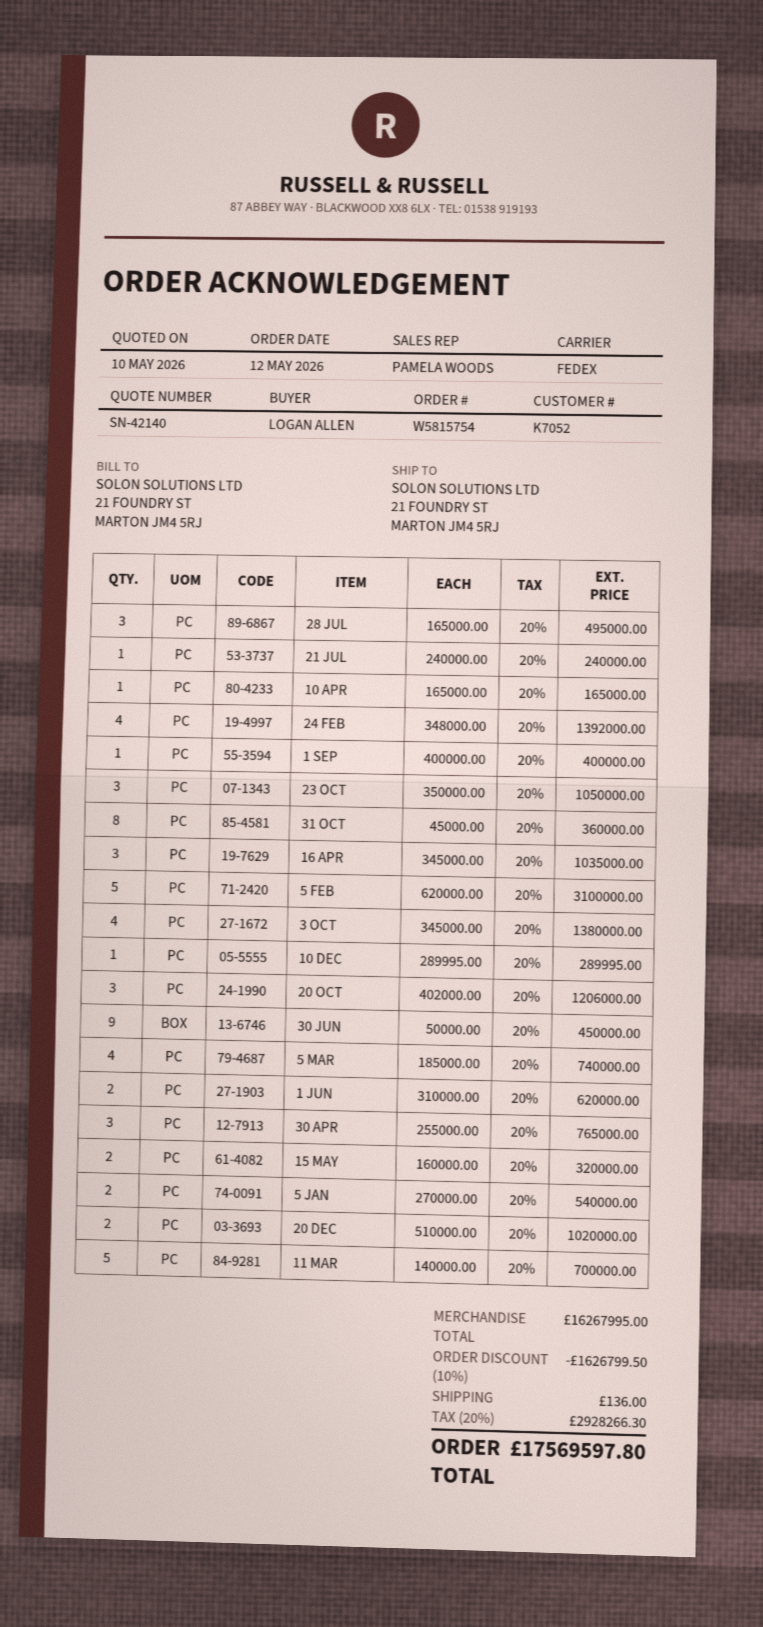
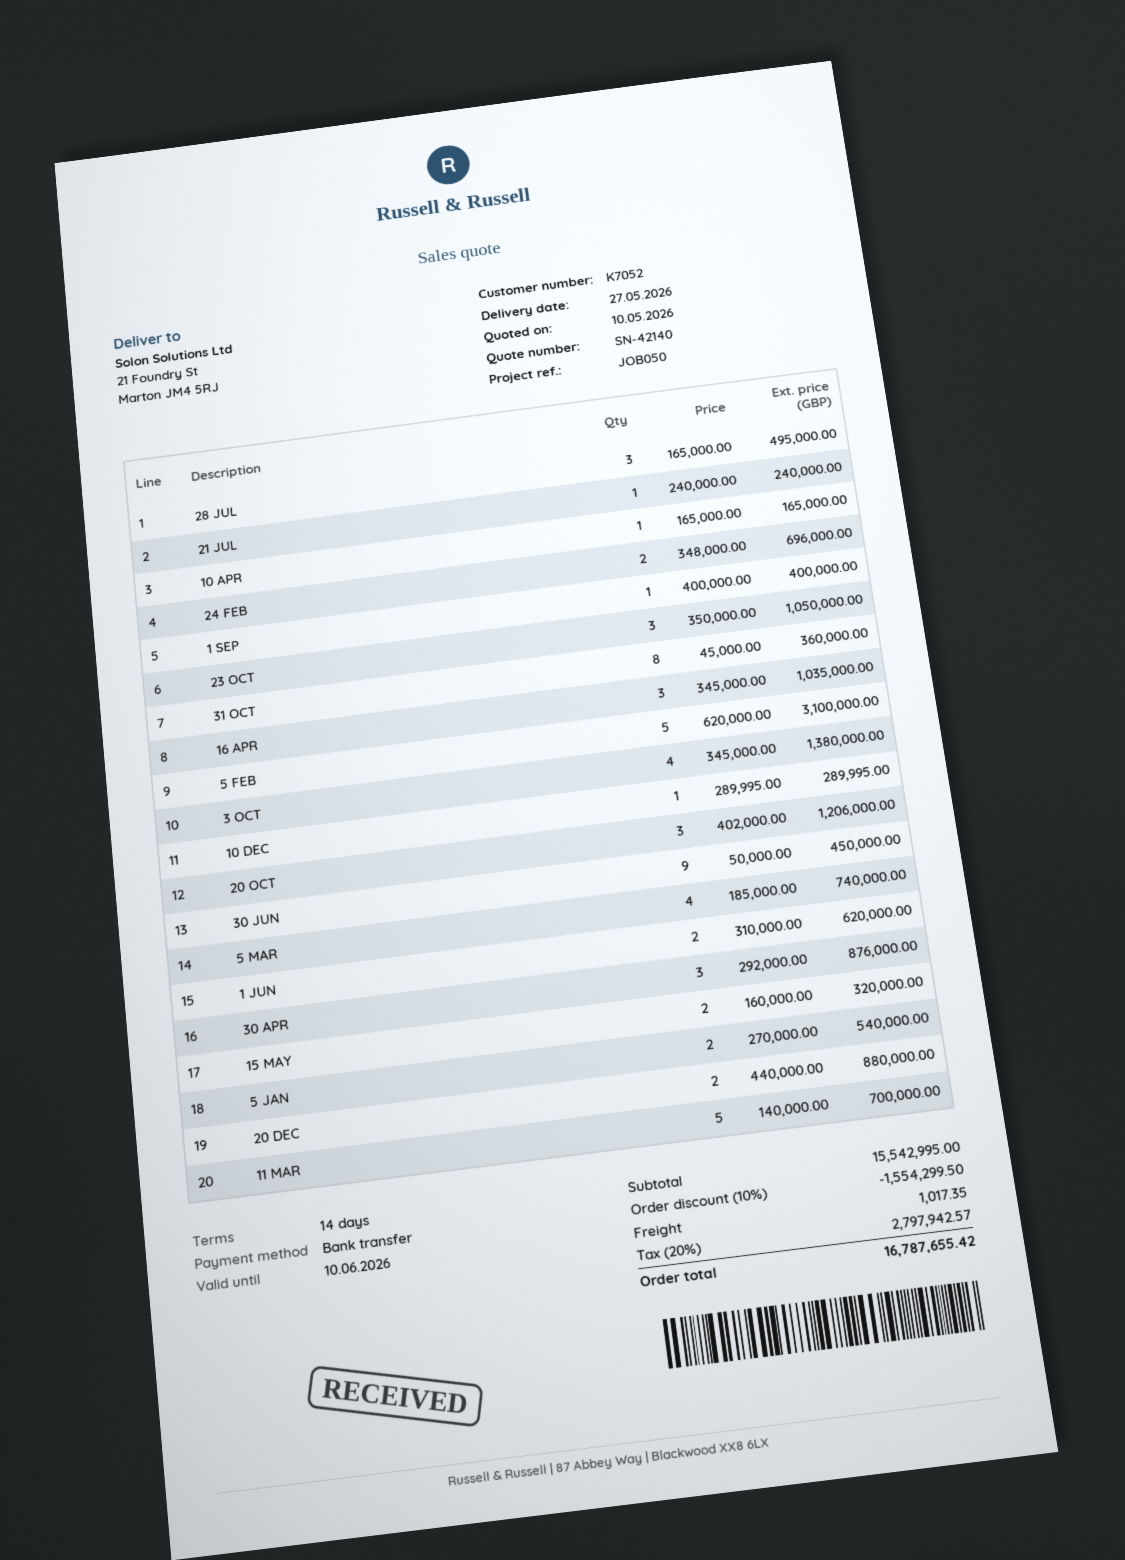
24 FEB: 4 x 348000.00 = 1392000.00 -> 2 x 348000.00 = 696000.00
30 APR: 3 x 255000.00 = 765000.00 -> 3 x 292000.00 = 876000.00
20 DEC: 2 x 510000.00 = 1020000.00 -> 2 x 440000.00 = 880000.00
subtotal: 16267995.00 -> 15542995.00
discount: 10% = 1626799.50 -> 10% = 1554299.50
shipping: 136.00 -> 1017.35
tax: 20% = 2928266.30 -> 20% = 2797942.57
total: 17569597.80 -> 16787655.42

